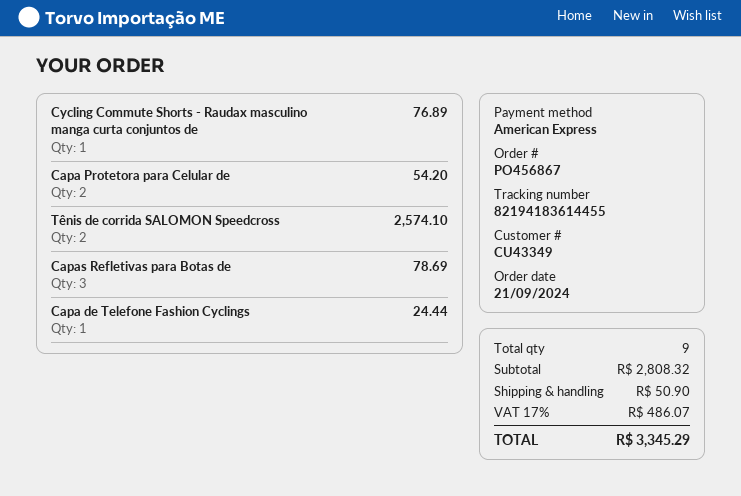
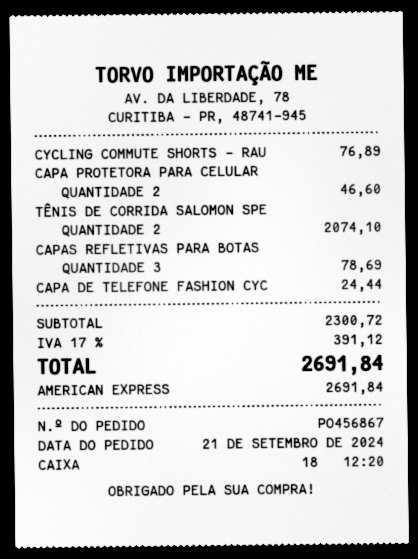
Capa Protetora para Celular de: 2 for 54.20 -> 2 for 46.60
Tênis de corrida SALOMON Speedcross: 2 for 2574.10 -> 2 for 2074.10
subtotal: 2808.32 -> 2300.72
shipping: 50.90 -> none
tax: 17% = 486.07 -> 17% = 391.12
total: 3345.29 -> 2691.84

